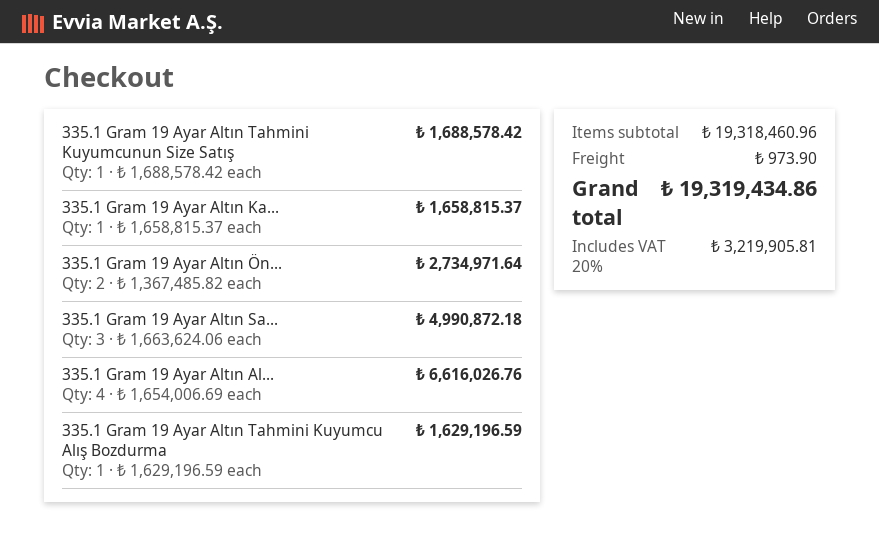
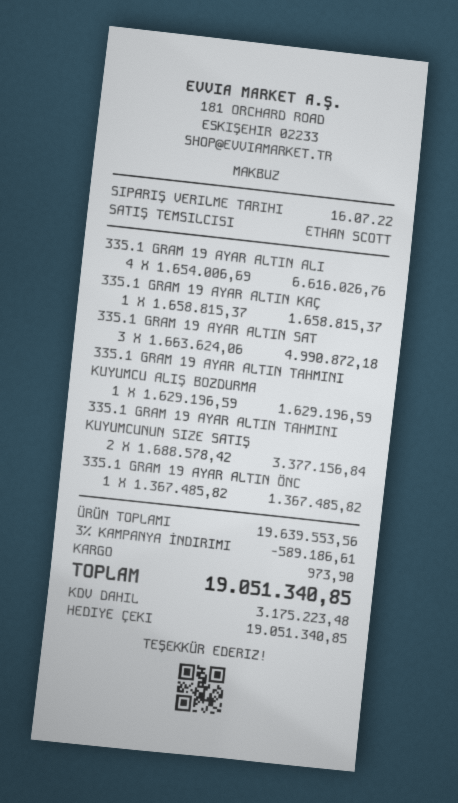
335.1 Gram 19 Ayar Altın Tahmini Kuyumcunun Size Satış: 1 x 1688578.42 = 1688578.42 -> 2 x 1688578.42 = 3377156.84
335.1 Gram 19 Ayar Altın Ön...: 2 x 1367485.82 = 2734971.64 -> 1 x 1367485.82 = 1367485.82
subtotal: 19318460.96 -> 19639553.56
discount: none -> 3% = 589186.61
tax: 3219905.81 -> 3175223.48
total: 19319434.86 -> 19051340.85

